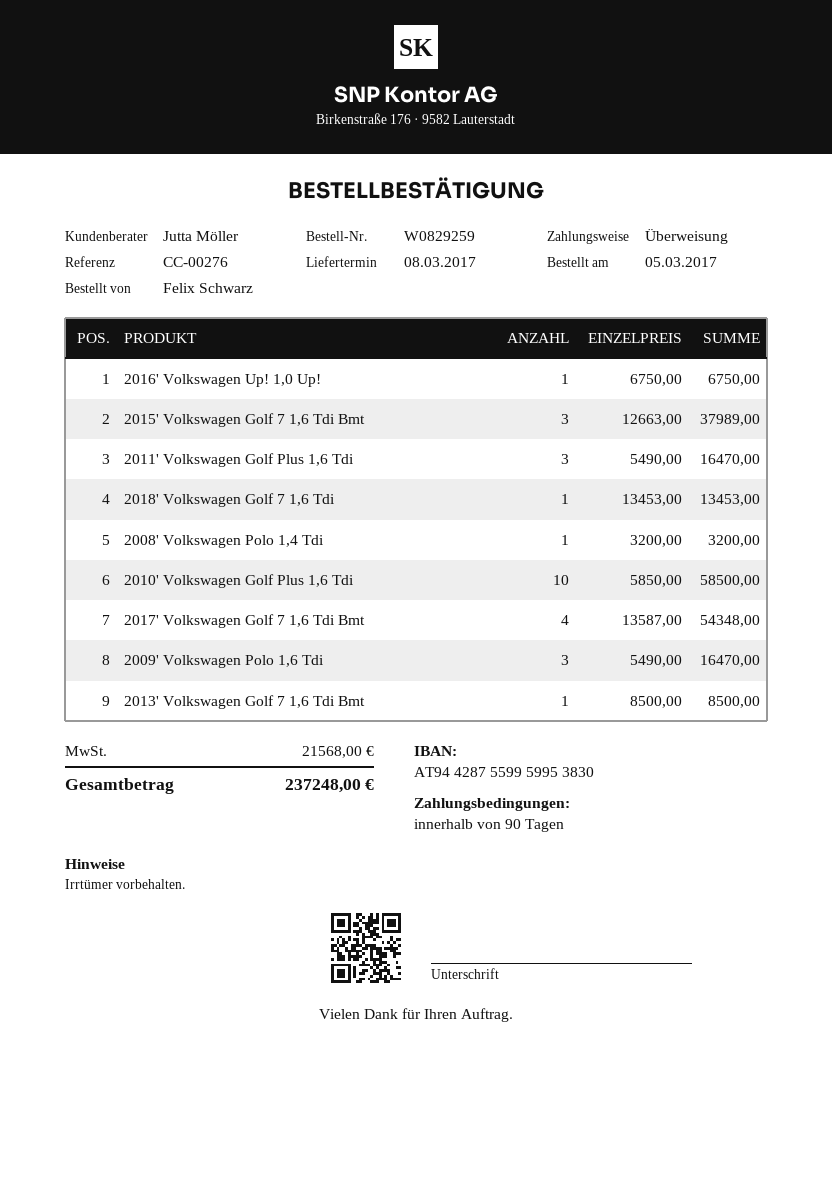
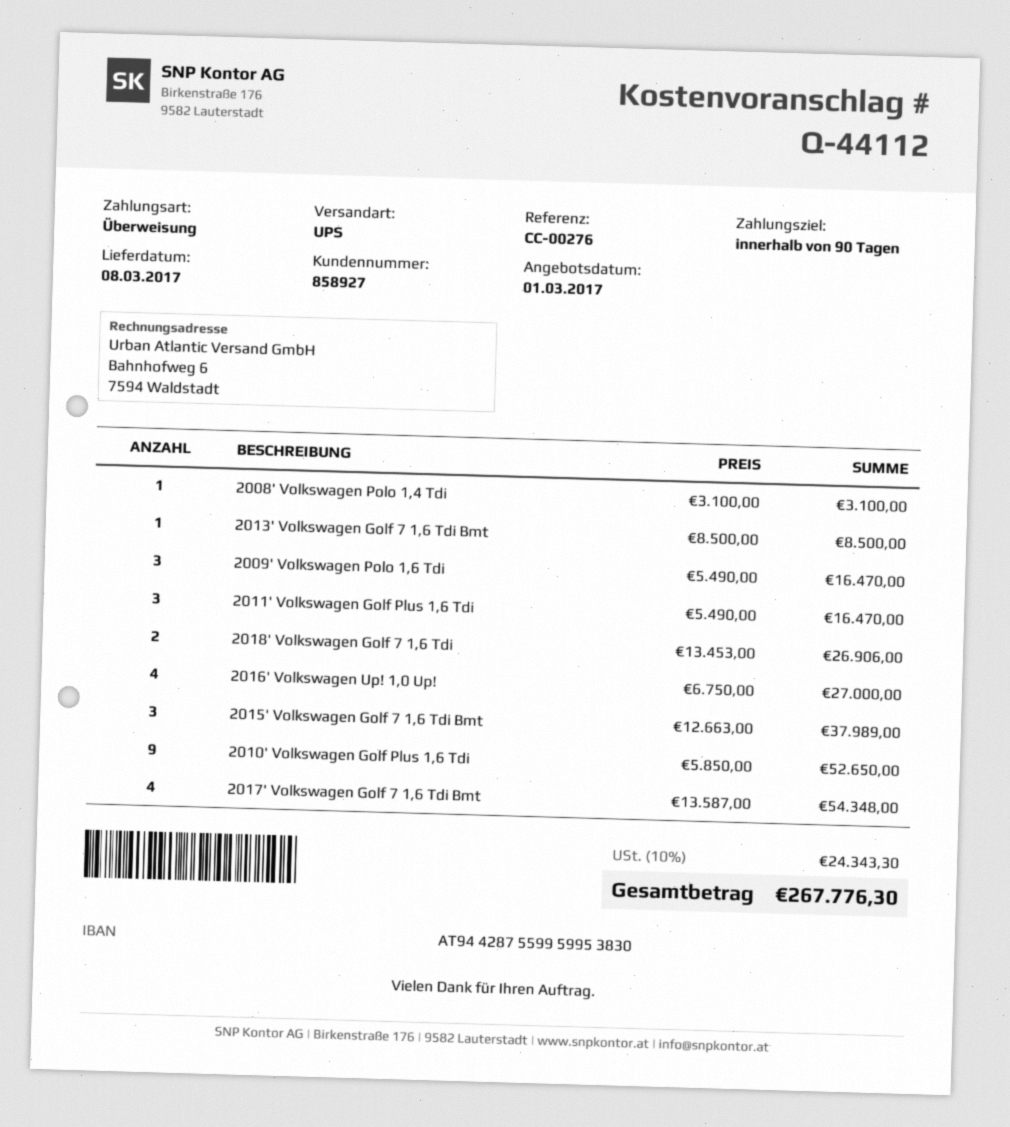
2016' Volkswagen Up! 1,0 Up!: 1 x 6750.00 = 6750.00 -> 4 x 6750.00 = 27000.00
2018' Volkswagen Golf 7 1,6 Tdi: 1 x 13453.00 = 13453.00 -> 2 x 13453.00 = 26906.00
2008' Volkswagen Polo 1,4 Tdi: 1 x 3200.00 = 3200.00 -> 1 x 3100.00 = 3100.00
2010' Volkswagen Golf Plus 1,6 Tdi: 10 x 5850.00 = 58500.00 -> 9 x 5850.00 = 52650.00
tax: 21568.00 -> 24343.30
total: 237248.00 -> 267776.30

